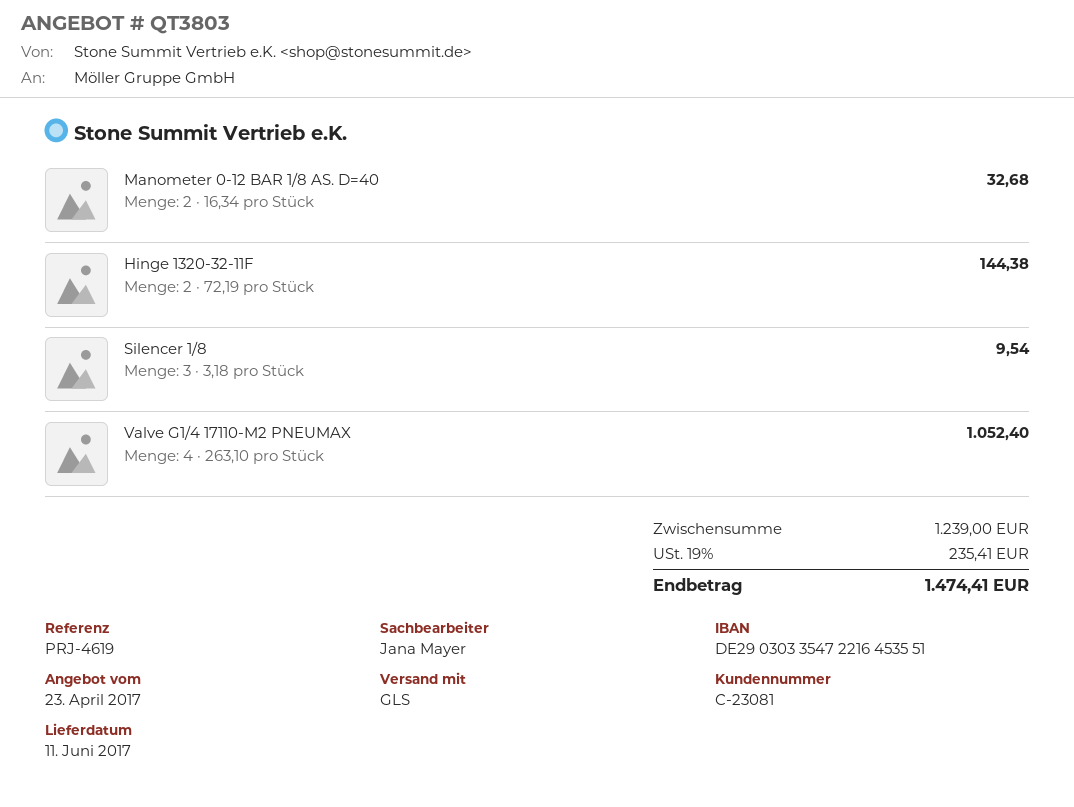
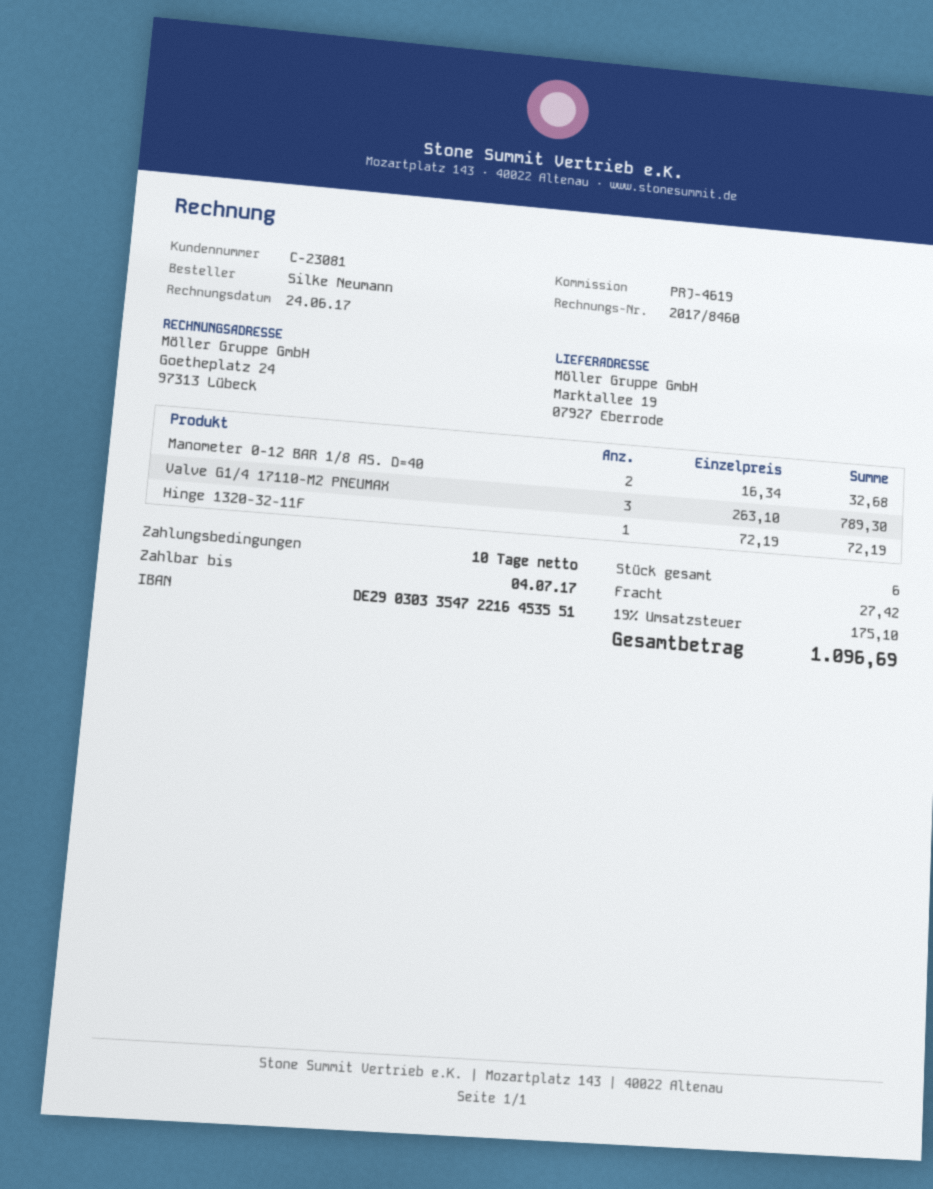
Hinge 1320-32-11F: 2 x 72.19 = 144.38 -> 1 x 72.19 = 72.19
Silencer 1/8: 3 x 3.18 = 9.54 -> none
Valve G1/4 17110-M2 PNEUMAX: 4 x 263.10 = 1052.40 -> 3 x 263.10 = 789.30
shipping: none -> 27.42
tax: 19% = 235.41 -> 19% = 175.10
total: 1474.41 -> 1096.69

